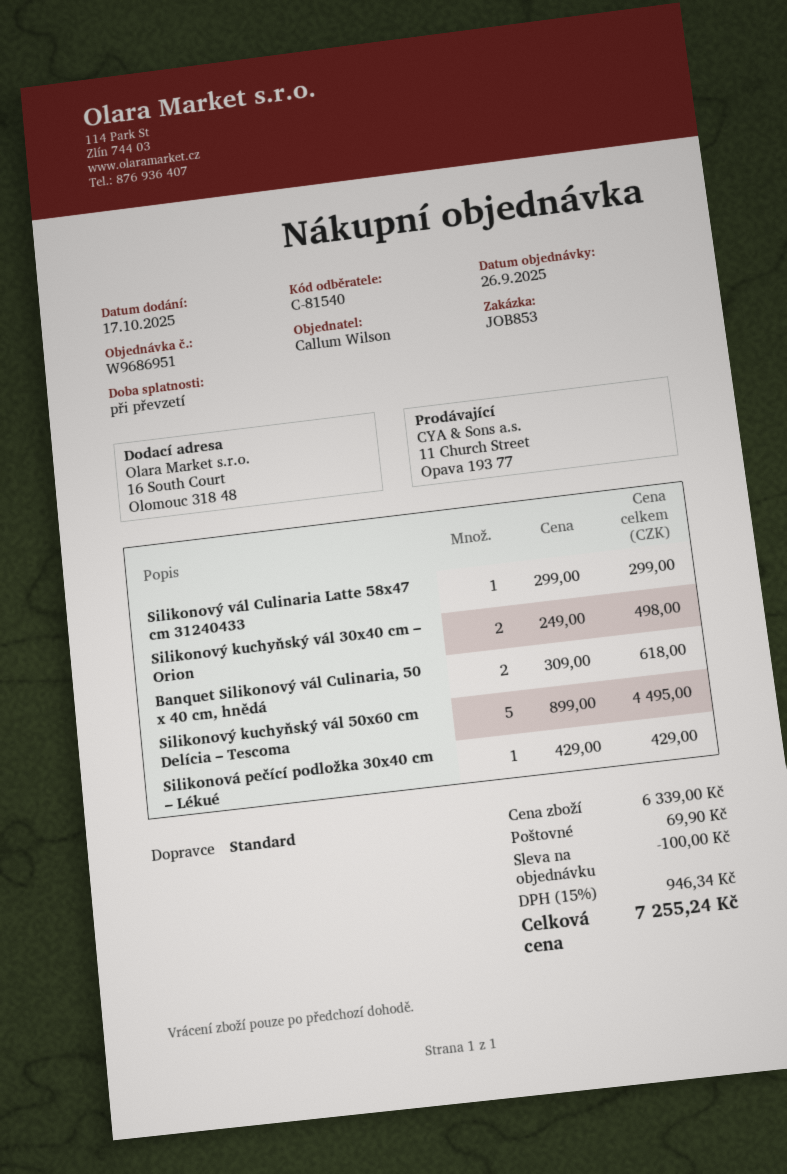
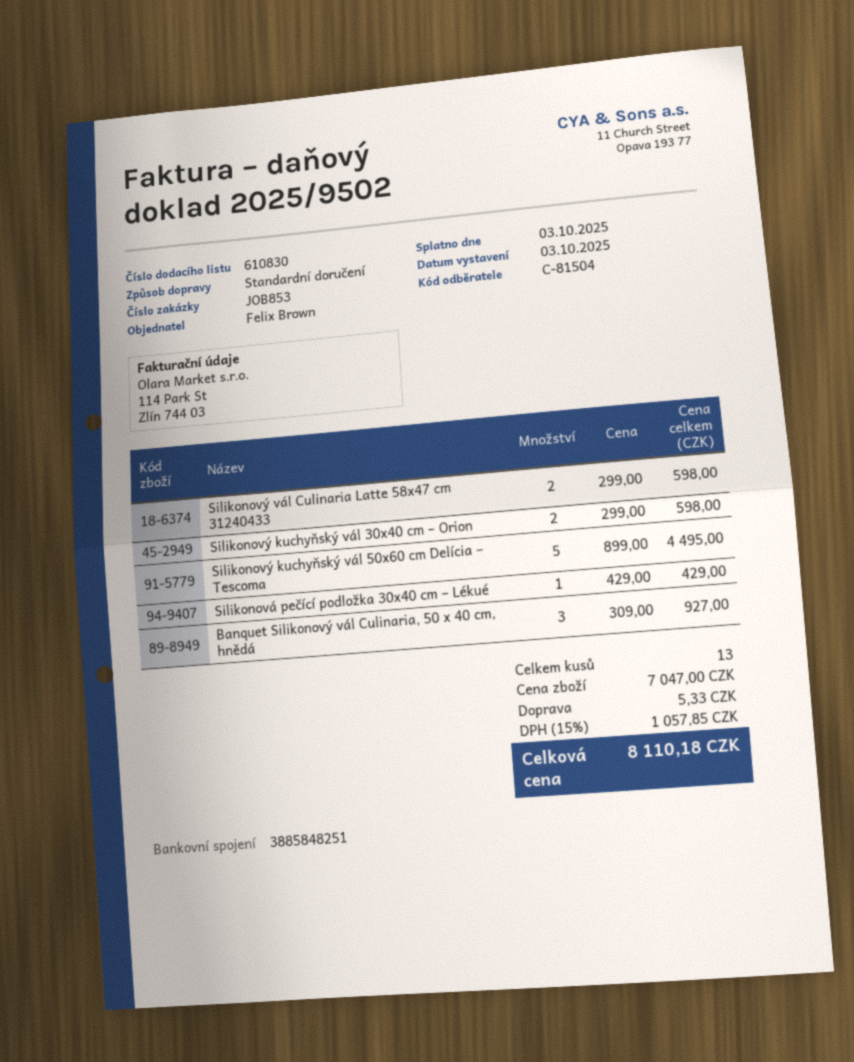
customer number: C-81540 -> C-81504
ordered by: Callum Wilson -> Felix Brown
Silikonový vál Culinaria Latte 58x47 cm 31240433: 1 x 299.00 = 299.00 -> 2 x 299.00 = 598.00
Silikonový kuchyňský vál 30x40 cm – Orion: 2 x 249.00 = 498.00 -> 2 x 299.00 = 598.00
Banquet Silikonový vál Culinaria, 50 x 40 cm, hnědá: 2 x 309.00 = 618.00 -> 3 x 309.00 = 927.00
subtotal: 6339.00 -> 7047.00
discount: 100.00 -> none
shipping: 69.90 -> 5.33
tax: 15% = 946.34 -> 15% = 1057.85
total: 7255.24 -> 8110.18

